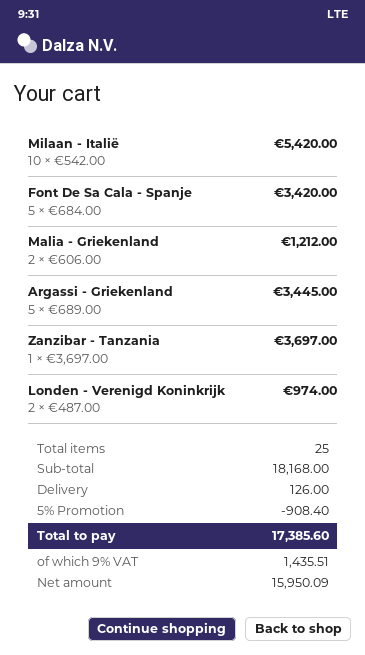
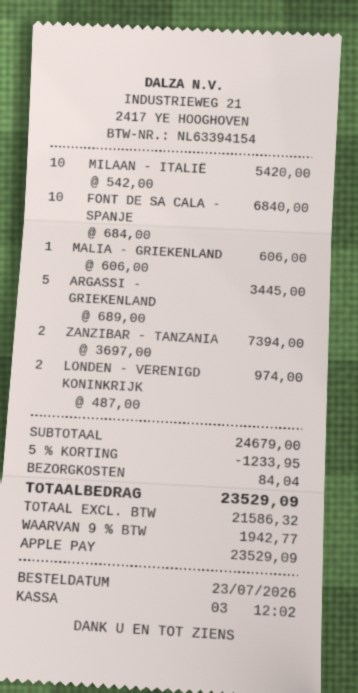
Font De Sa Cala - Spanje: 5 x 684.00 = 3420.00 -> 10 x 684.00 = 6840.00
Malia - Griekenland: 2 x 606.00 = 1212.00 -> 1 x 606.00 = 606.00
Zanzibar - Tanzania: 1 x 3697.00 = 3697.00 -> 2 x 3697.00 = 7394.00
subtotal: 18168.00 -> 24679.00
discount: 5% = 908.40 -> 5% = 1233.95
shipping: 126.00 -> 84.04
net: 15950.09 -> 21586.32
tax: 9% = 1435.51 -> 9% = 1942.77
total: 17385.60 -> 23529.09

